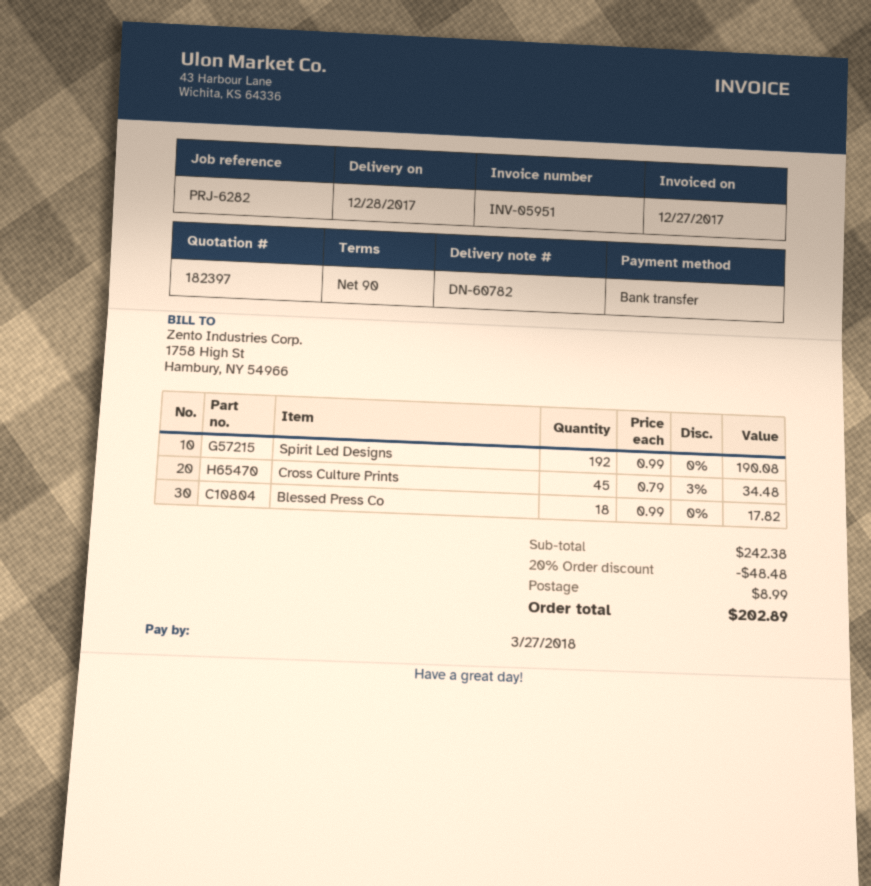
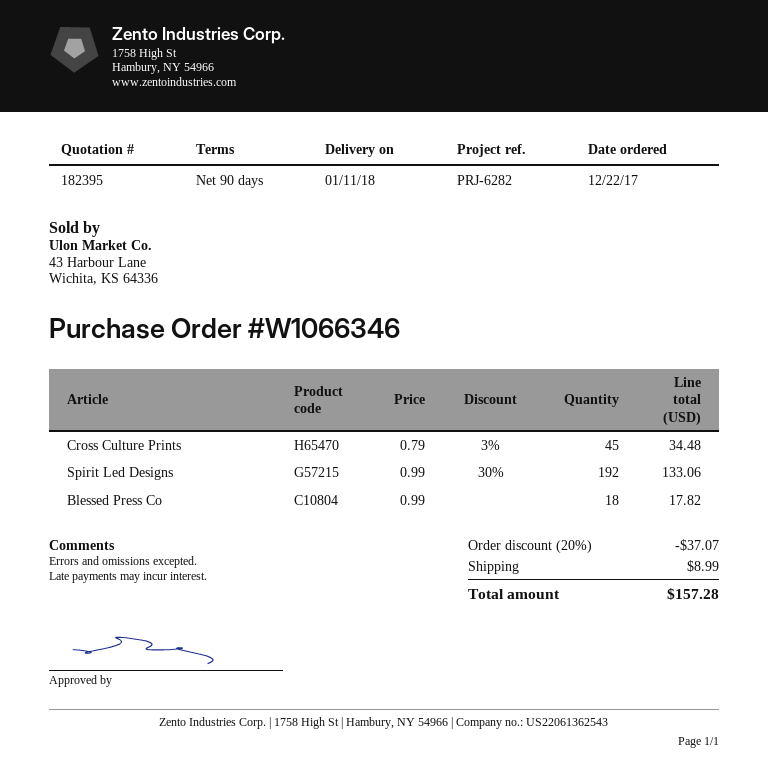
quote number: 182397 -> 182395
delivery date: 2017-12-28 -> 2018-01-11
Spirit Led Designs: 192 x 0.99 = 190.08 -> 192 x 0.99 - 30% = 133.06
discount: 20% = 48.48 -> 20% = 37.07
total: 202.89 -> 157.28

